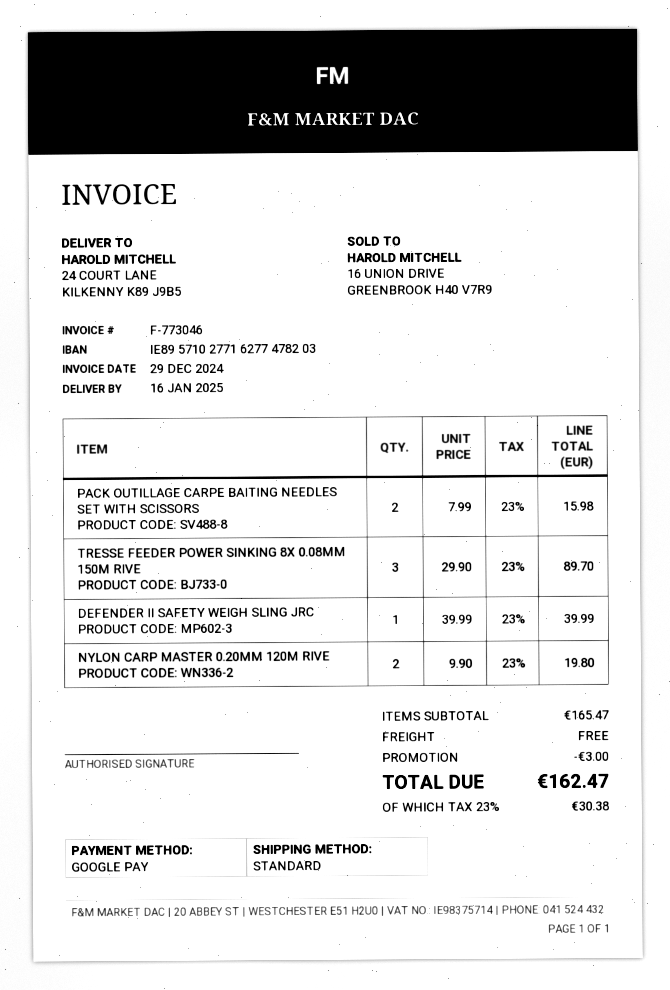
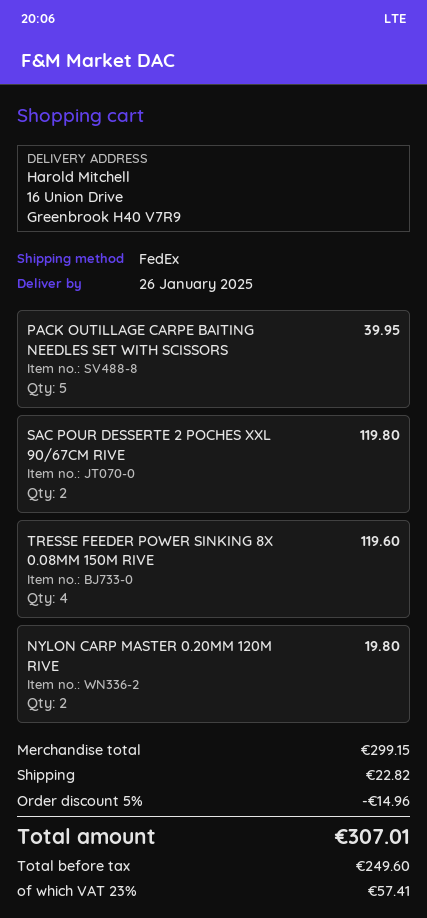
delivery date: 2025-01-16 -> 2025-01-26
shipping method: standard -> FedEx
ship to: 24 COURT LANE, KILKENNY K89 J9B5 -> 16 Union Drive, Greenbrook H40 V7R9
PACK OUTILLAGE CARPE BAITING NEEDLES SET WITH SCISSORS: 2 for 15.98 -> 5 for 39.95
TRESSE FEEDER POWER SINKING 8X 0.08MM 150M RIVE: 3 for 89.70 -> 4 for 119.60
DEFENDER II SAFETY WEIGH SLING JRC: 1 for 39.99 -> none
SAC POUR DESSERTE 2 POCHES XXL 90/67CM RIVE: none -> 2 for 119.80
subtotal: 165.47 -> 299.15
discount: 3.00 -> 14.96
shipping: 0.00 -> 22.82
tax: 23% = 30.38 -> 23% = 57.41
total: 162.47 -> 307.01

